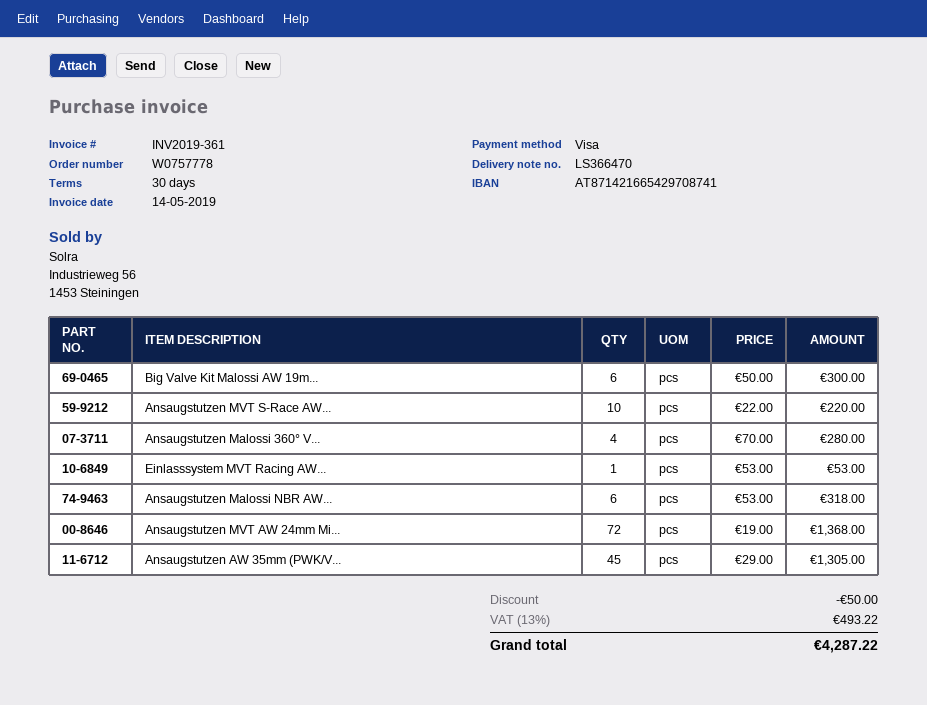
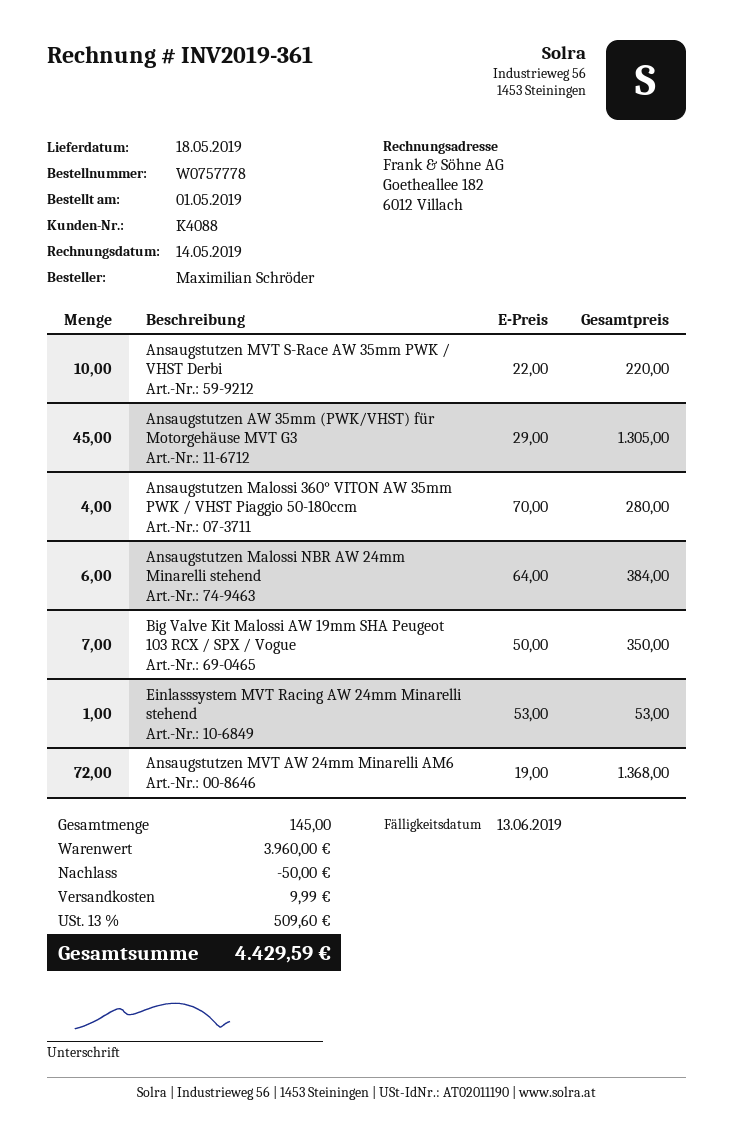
Big Valve Kit Malossi AW 19m...: 6 x 50.00 = 300.00 -> 7 x 50.00 = 350.00
Ansaugstutzen Malossi NBR AW...: 6 x 53.00 = 318.00 -> 6 x 64.00 = 384.00
shipping: none -> 9.99
tax: 13% = 493.22 -> 13% = 509.60
total: 4287.22 -> 4429.59

